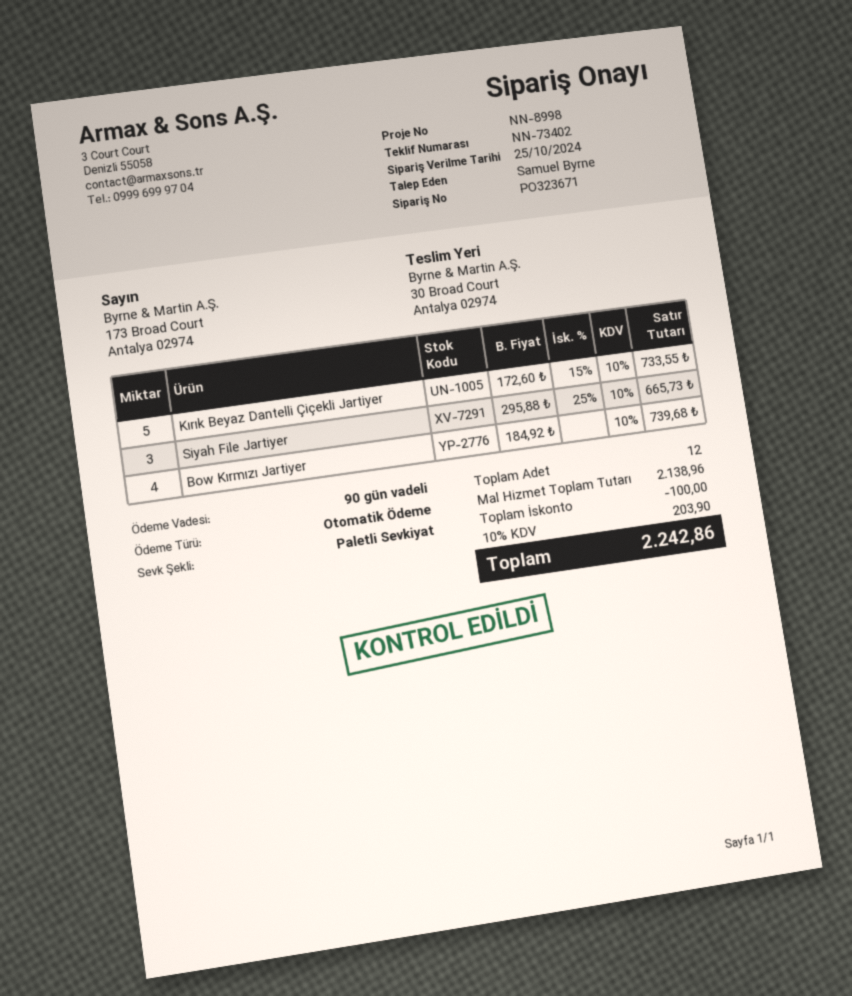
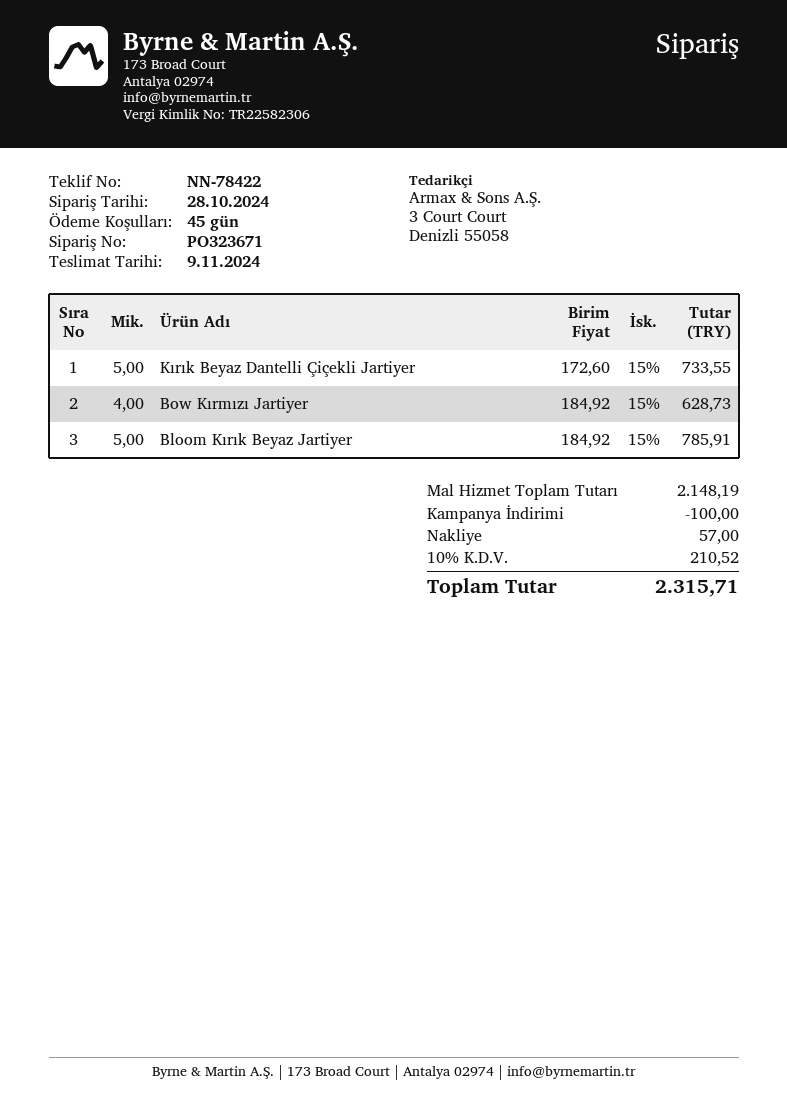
quote number: NN-73402 -> NN-78422
order date: 2024-10-25 -> 2024-10-28
payment terms: 90 days -> 45 days
Siyah File Jartiyer: 3 x 295.88 - 25% = 665.73 -> none
Bow Kırmızı Jartiyer: 4 x 184.92 = 739.68 -> 4 x 184.92 - 15% = 628.73
Bloom Kırık Beyaz Jartiyer: none -> 5 x 184.92 - 15% = 785.91
subtotal: 2138.96 -> 2148.19
shipping: none -> 57.00
tax: 10% = 203.90 -> 10% = 210.52
total: 2242.86 -> 2315.71

